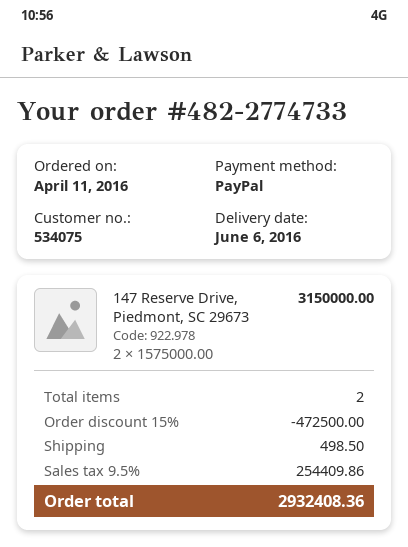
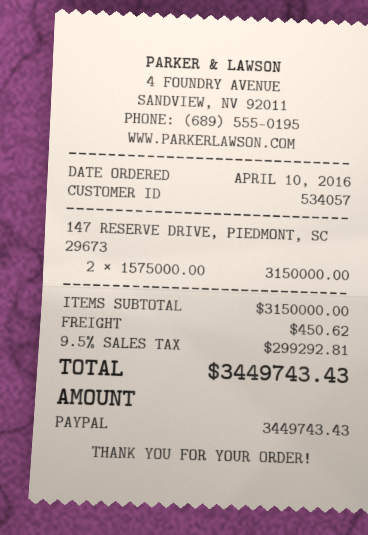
order date: 2016-04-11 -> 2016-04-10
customer number: 534075 -> 534057
discount: 15% = 472500.00 -> none
shipping: 498.50 -> 450.62
tax: 9.5% = 254409.86 -> 9.5% = 299292.81
total: 2932408.36 -> 3449743.43

